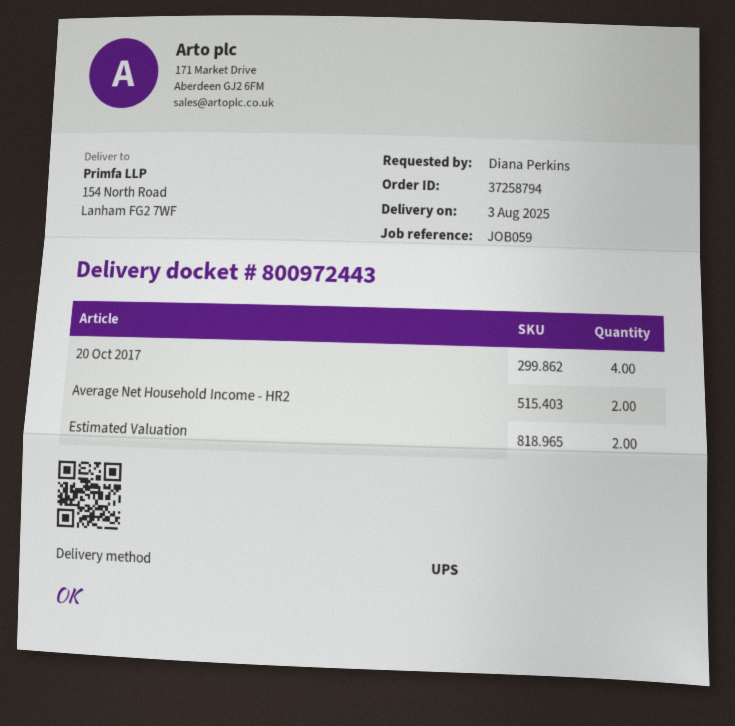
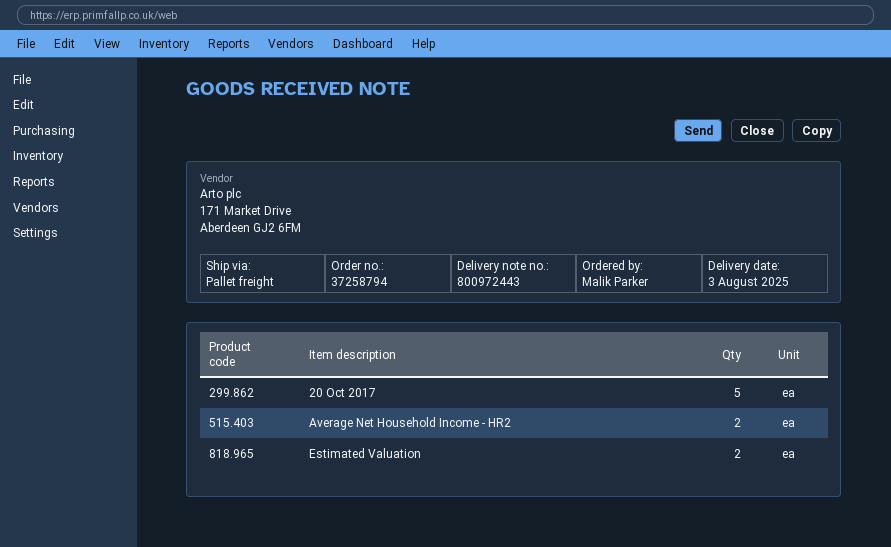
ordered by: Diana Perkins -> Malik Parker
shipping method: UPS -> pallet freight
20 Oct 2017: 4 -> 5

